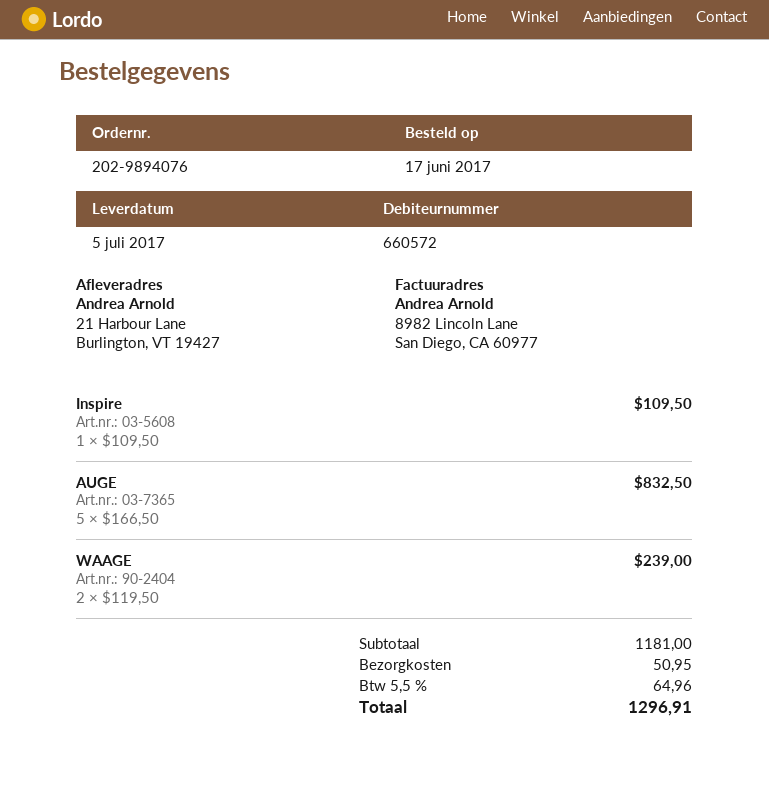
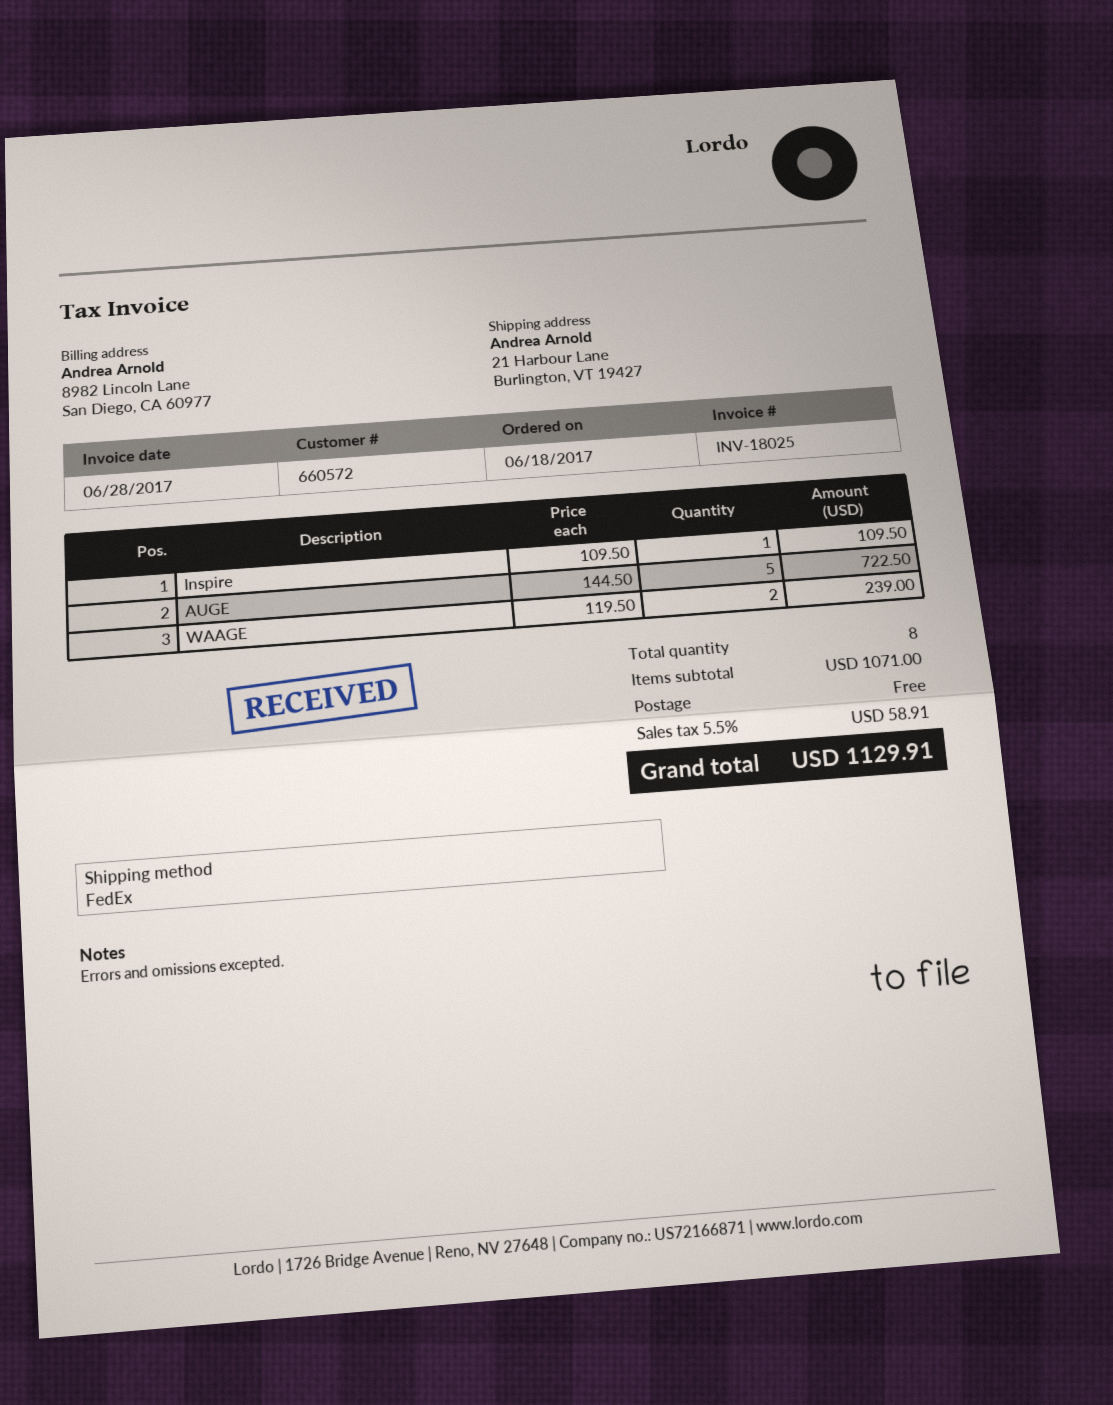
order date: 2017-06-17 -> 2017-06-18
AUGE: 5 x 166.50 = 832.50 -> 5 x 144.50 = 722.50
subtotal: 1181.00 -> 1071.00
shipping: 50.95 -> 0.00
tax: 5.5% = 64.96 -> 5.5% = 58.91
total: 1296.91 -> 1129.91

